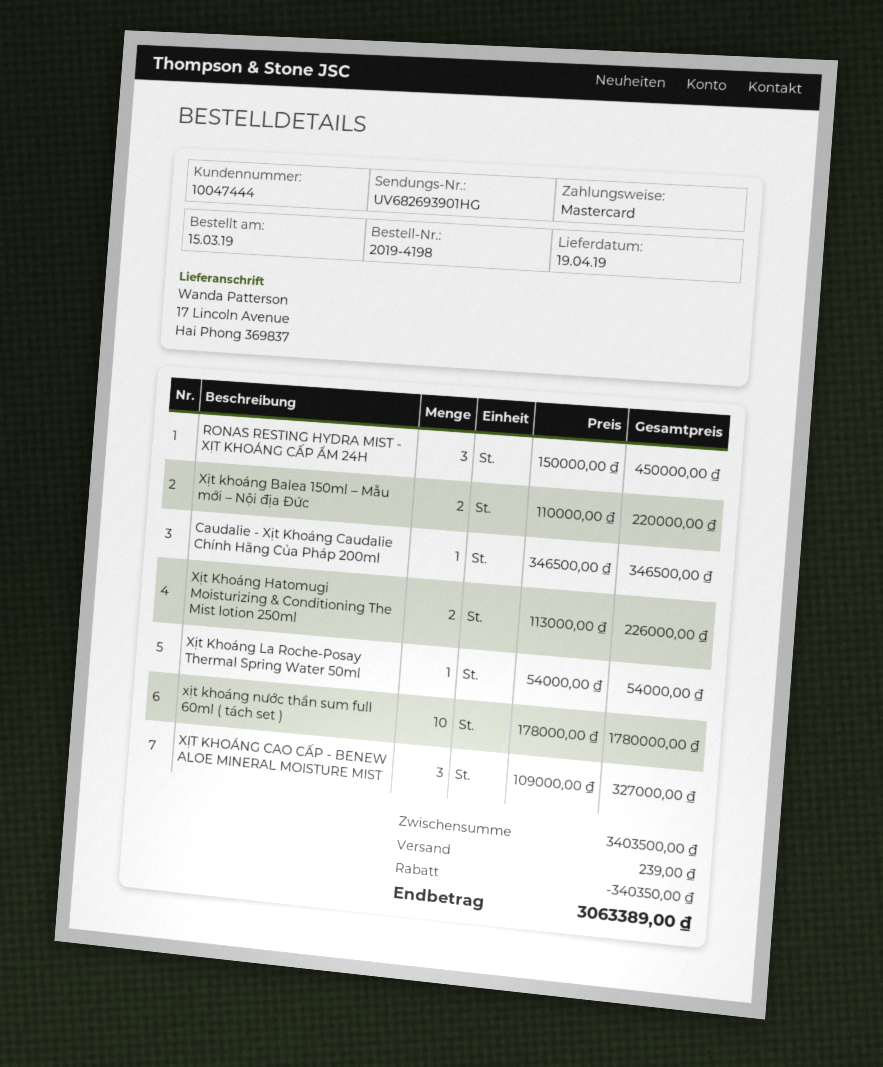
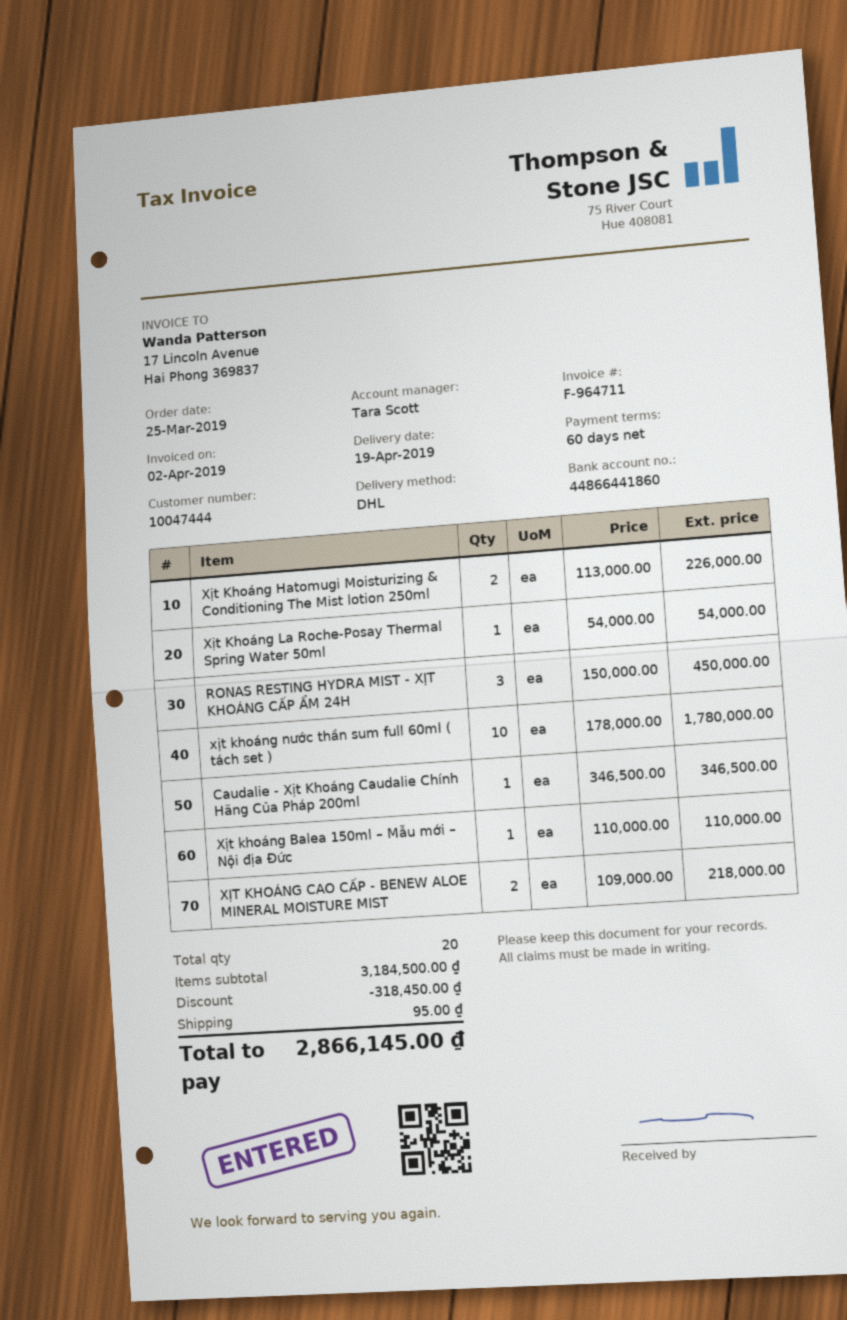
order date: 2019-03-15 -> 2019-03-25
Xịt khoáng Balea 150ml – Mẫu mới – Nội địa Đức: 2 x 110000.00 = 220000.00 -> 1 x 110000.00 = 110000.00
XỊT KHOÁNG CAO CẤP - BENEW ALOE MINERAL MOISTURE MIST: 3 x 109000.00 = 327000.00 -> 2 x 109000.00 = 218000.00
subtotal: 3403500.00 -> 3184500.00
discount: 340350.00 -> 318450.00
shipping: 239.00 -> 95.00
total: 3063389.00 -> 2866145.00

